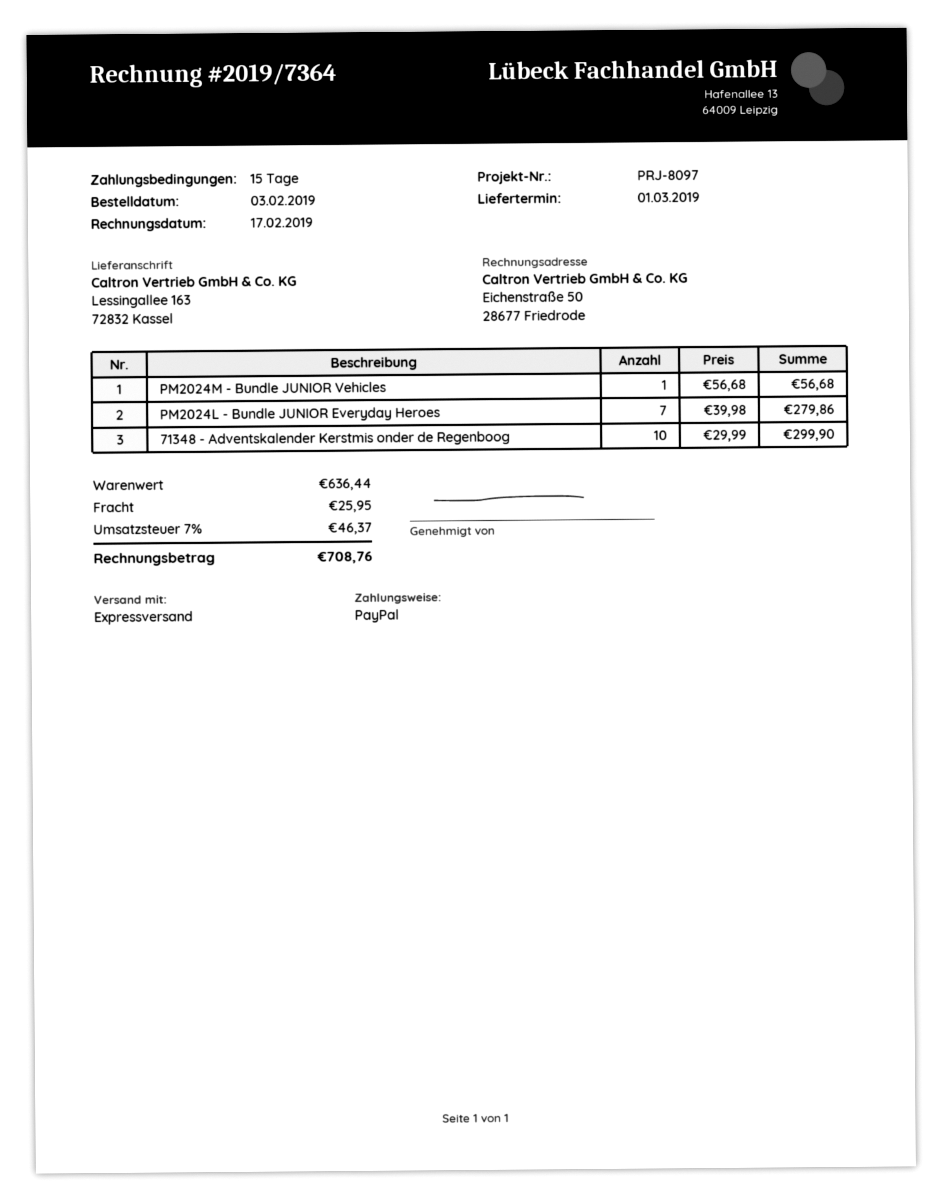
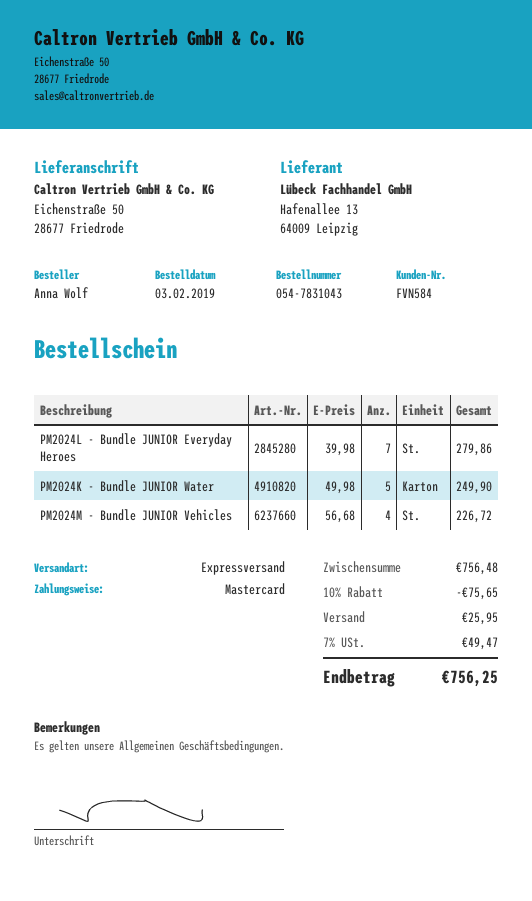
payment method: PayPal -> Mastercard
ship to: Lessingallee 163, 72832 Kassel -> Eichenstraße 50, 28677 Friedrode
PM2024M - Bundle JUNIOR Vehicles: 1 x 56.68 = 56.68 -> 4 x 56.68 = 226.72
71348 - Adventskalender Kerstmis onder de Regenboog: 10 x 29.99 = 299.90 -> none
PM2024K - Bundle JUNIOR Water: none -> 5 x 49.98 = 249.90
subtotal: 636.44 -> 756.48
discount: none -> 10% = 75.65
tax: 7% = 46.37 -> 7% = 49.47
total: 708.76 -> 756.25

